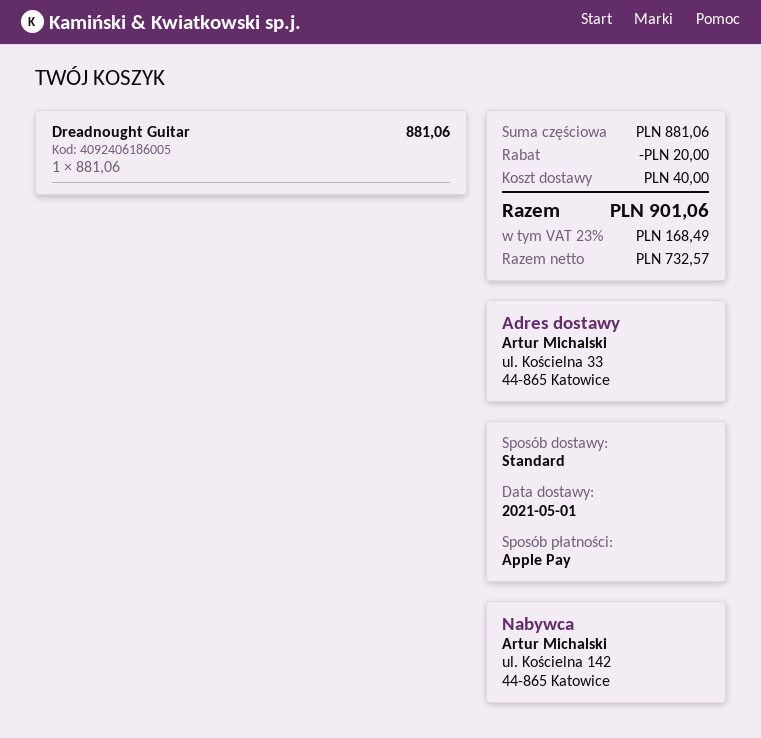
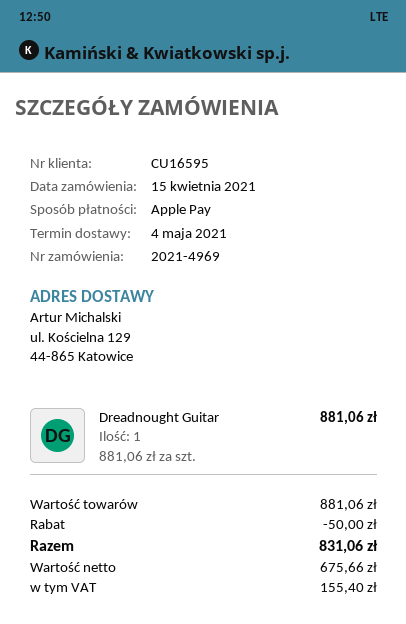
delivery date: 2021-05-01 -> 2021-05-04
ship to: ul. Kościelna 33, 44-865 Katowice -> ul. Kościelna 129, 44-865 Katowice
discount: 20.00 -> 50.00
shipping: 40.00 -> none
net: 732.57 -> 675.66
tax: 168.49 -> 155.40
total: 901.06 -> 831.06

